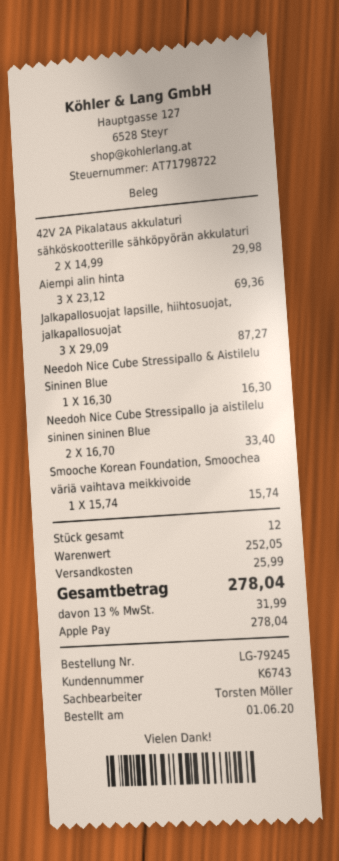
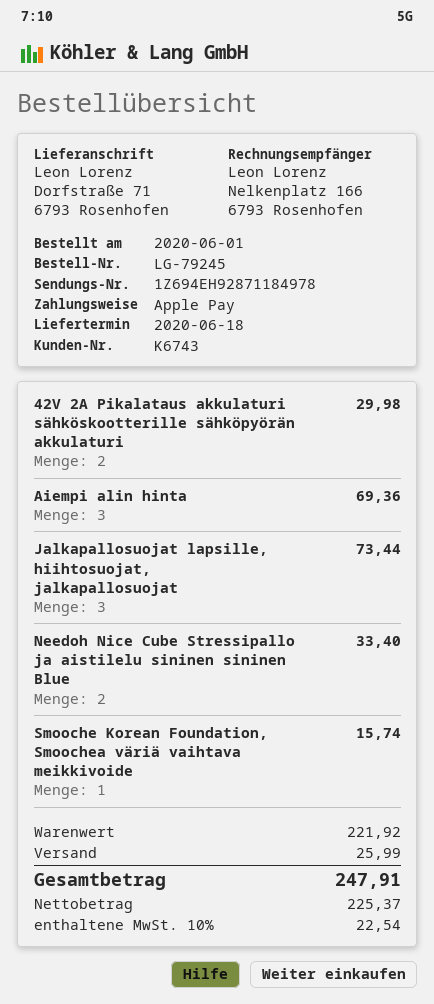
Jalkapallosuojat lapsille, hiihtosuojat, jalkapallosuojat: 3 for 87.27 -> 3 for 73.44
Needoh Nice Cube Stressipallo & Aistilelu Sininen Blue: 1 for 16.30 -> none
subtotal: 252.05 -> 221.92
tax: 13% = 31.99 -> 10% = 22.54
total: 278.04 -> 247.91

